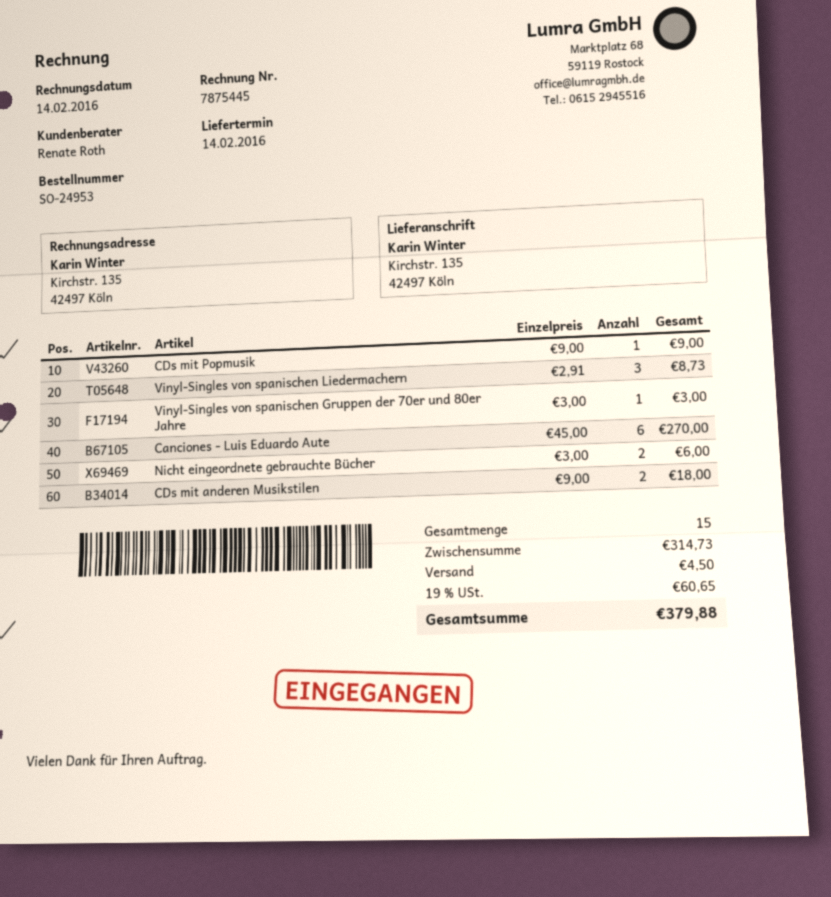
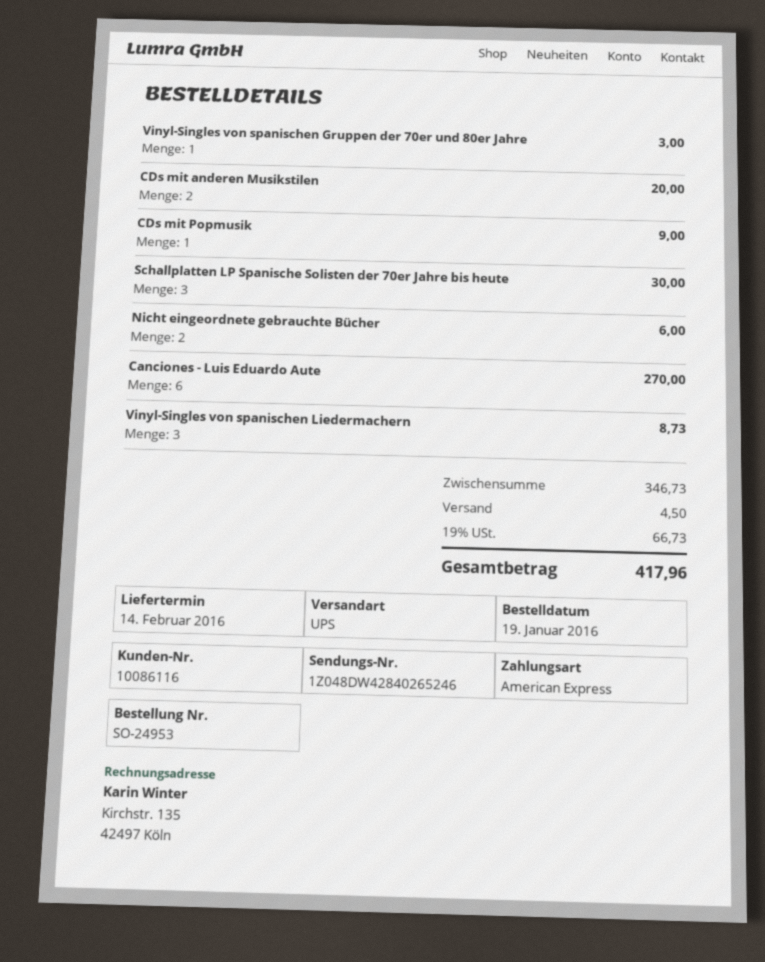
CDs mit anderen Musikstilen: 2 for 18.00 -> 2 for 20.00
Schallplatten LP Spanische Solisten der 70er Jahre bis heute: none -> 3 for 30.00
subtotal: 314.73 -> 346.73
tax: 19% = 60.65 -> 19% = 66.73
total: 379.88 -> 417.96

